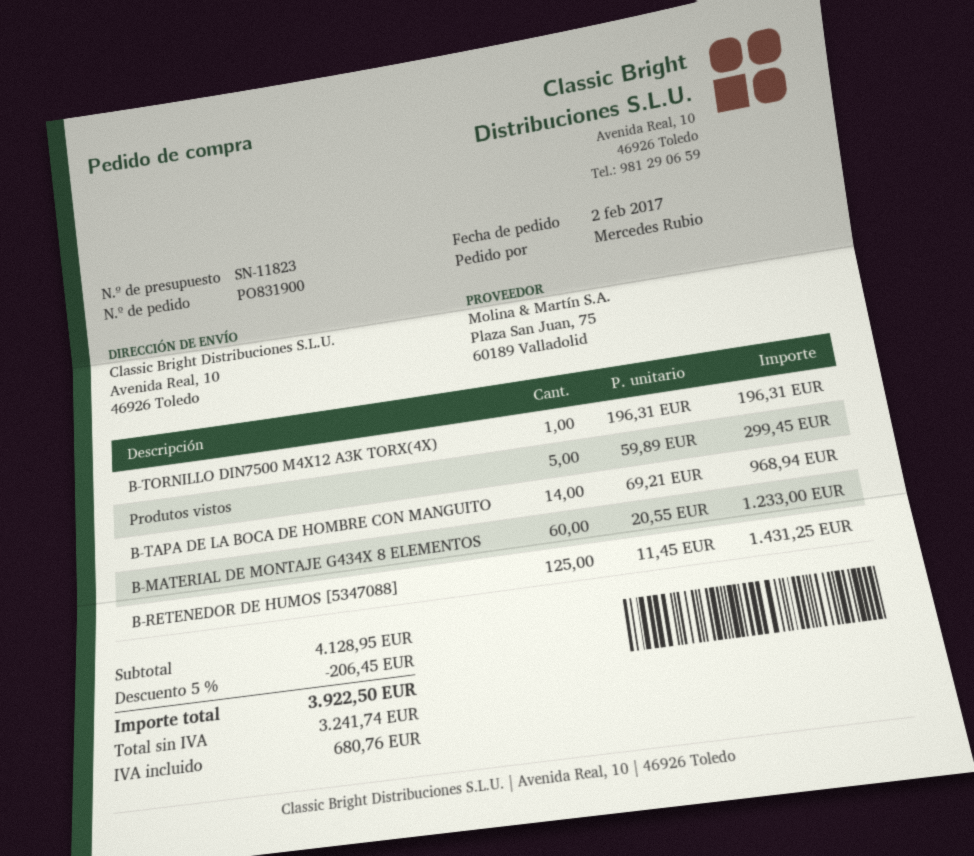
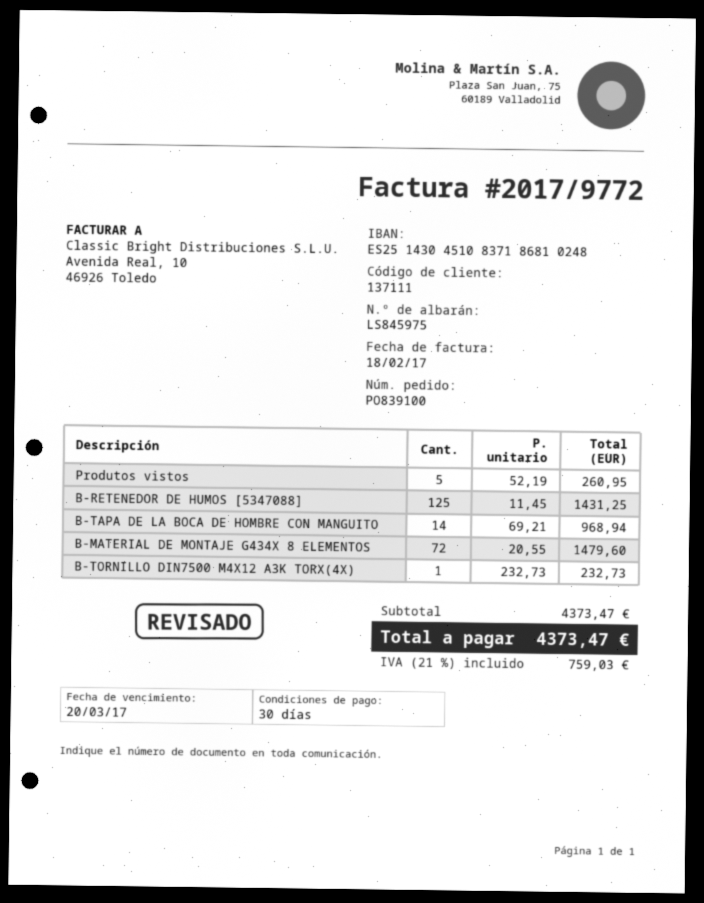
order number: PO831900 -> PO839100
B-TORNILLO DIN7500 M4X12 A3K TORX(4X): 1 x 196.31 = 196.31 -> 1 x 232.73 = 232.73
Produtos vistos: 5 x 59.89 = 299.45 -> 5 x 52.19 = 260.95
B-MATERIAL DE MONTAJE G434X 8 ELEMENTOS: 60 x 20.55 = 1233.00 -> 72 x 20.55 = 1479.60
subtotal: 4128.95 -> 4373.47
discount: 5% = 206.45 -> none
tax: 680.76 -> 759.03
total: 3922.50 -> 4373.47

